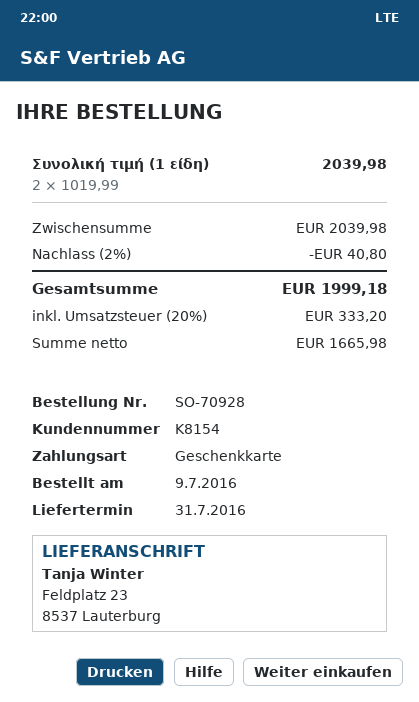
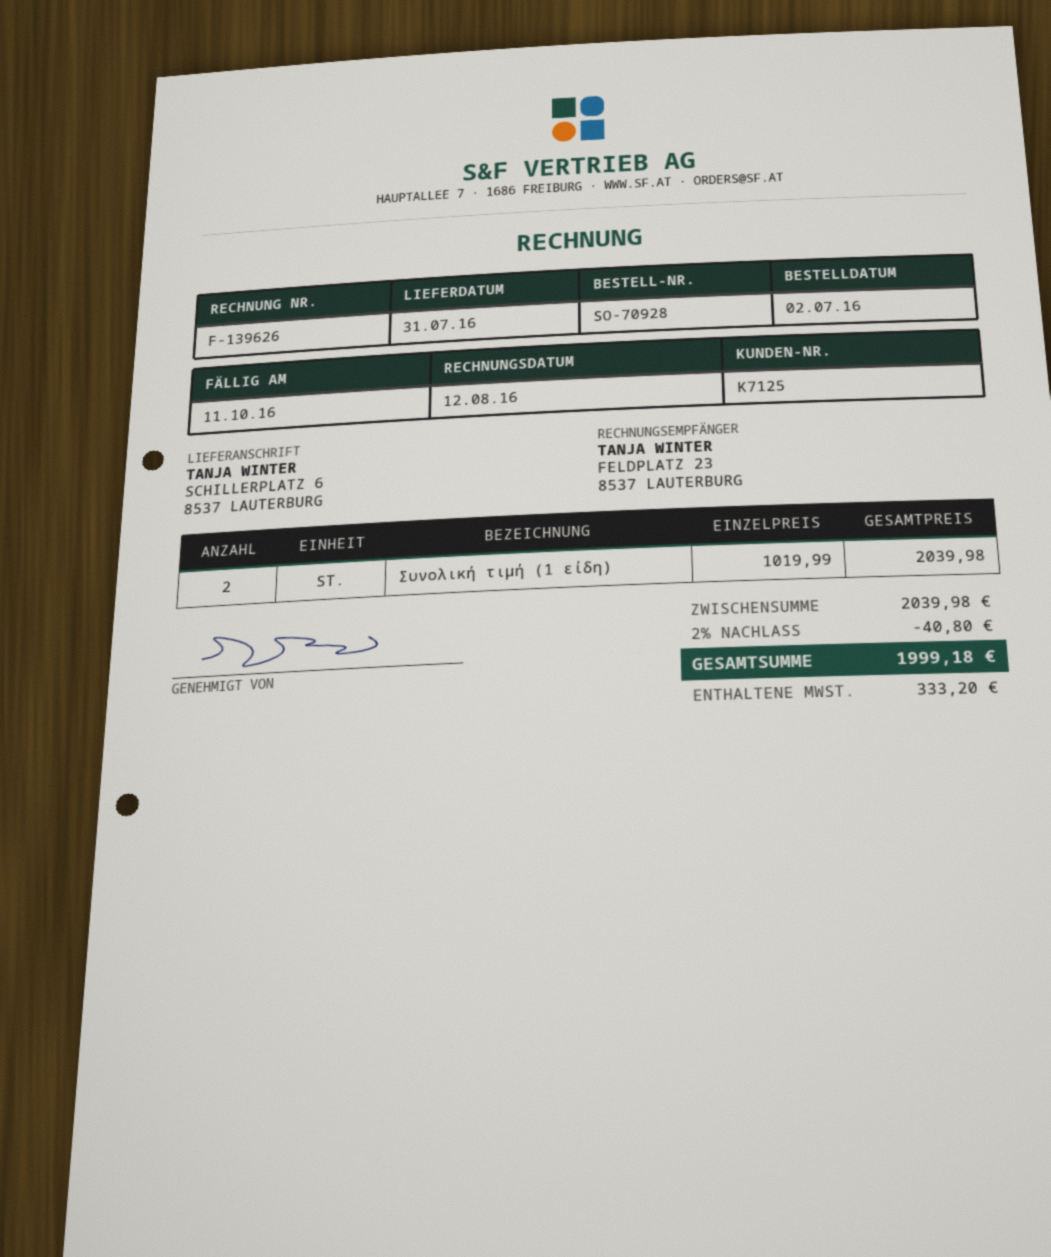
order date: 2016-07-09 -> 2016-07-02
customer number: K8154 -> K7125
ship to: Feldplatz 23, 8537 Lauterburg -> SCHILLERPLATZ 6, 8537 LAUTERBURG

